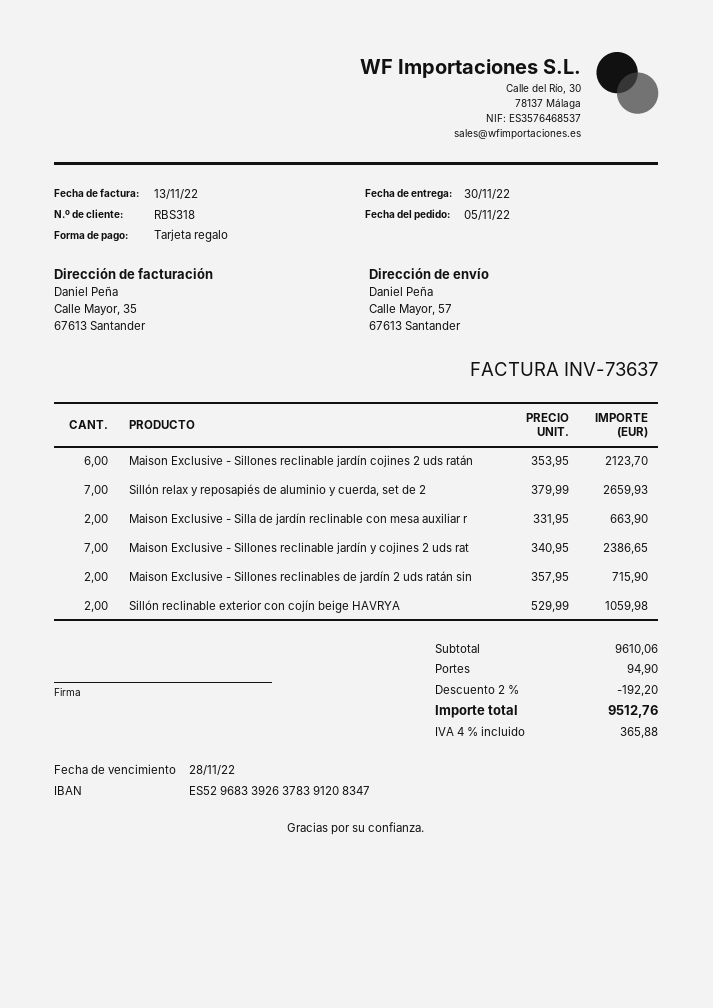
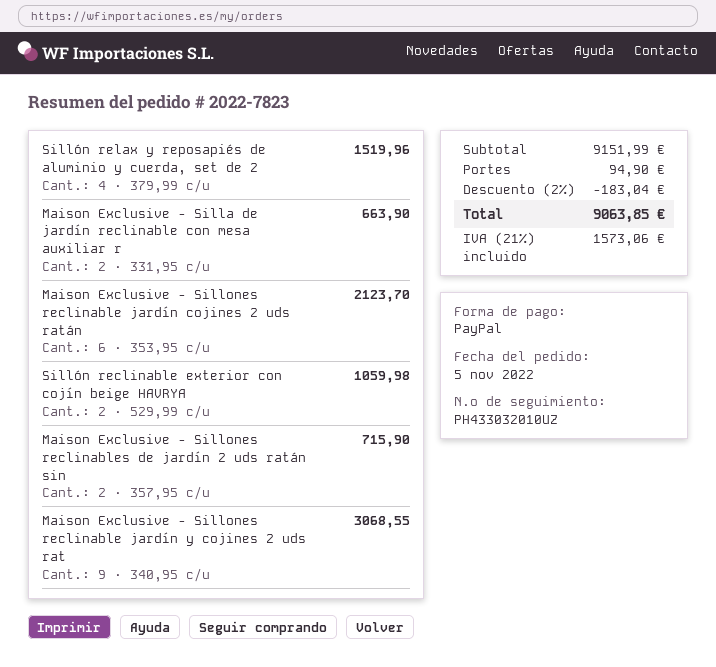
payment method: gift card -> PayPal
Sillón relax y reposapiés de aluminio y cuerda, set de 2: 7 x 379.99 = 2659.93 -> 4 x 379.99 = 1519.96
Maison Exclusive - Sillones reclinable jardín y cojines 2 uds rat: 7 x 340.95 = 2386.65 -> 9 x 340.95 = 3068.55
subtotal: 9610.06 -> 9151.99
discount: 2% = 192.20 -> 2% = 183.04
tax: 4% = 365.88 -> 21% = 1573.06
total: 9512.76 -> 9063.85

